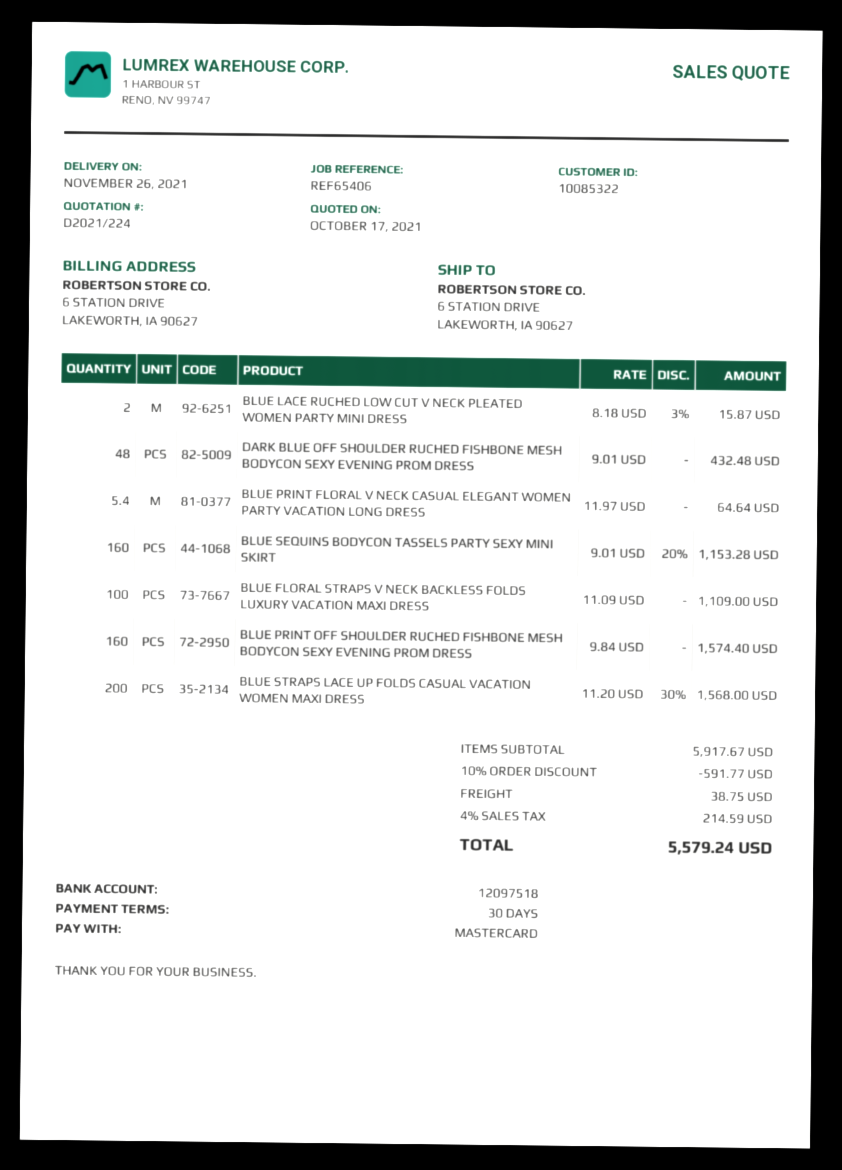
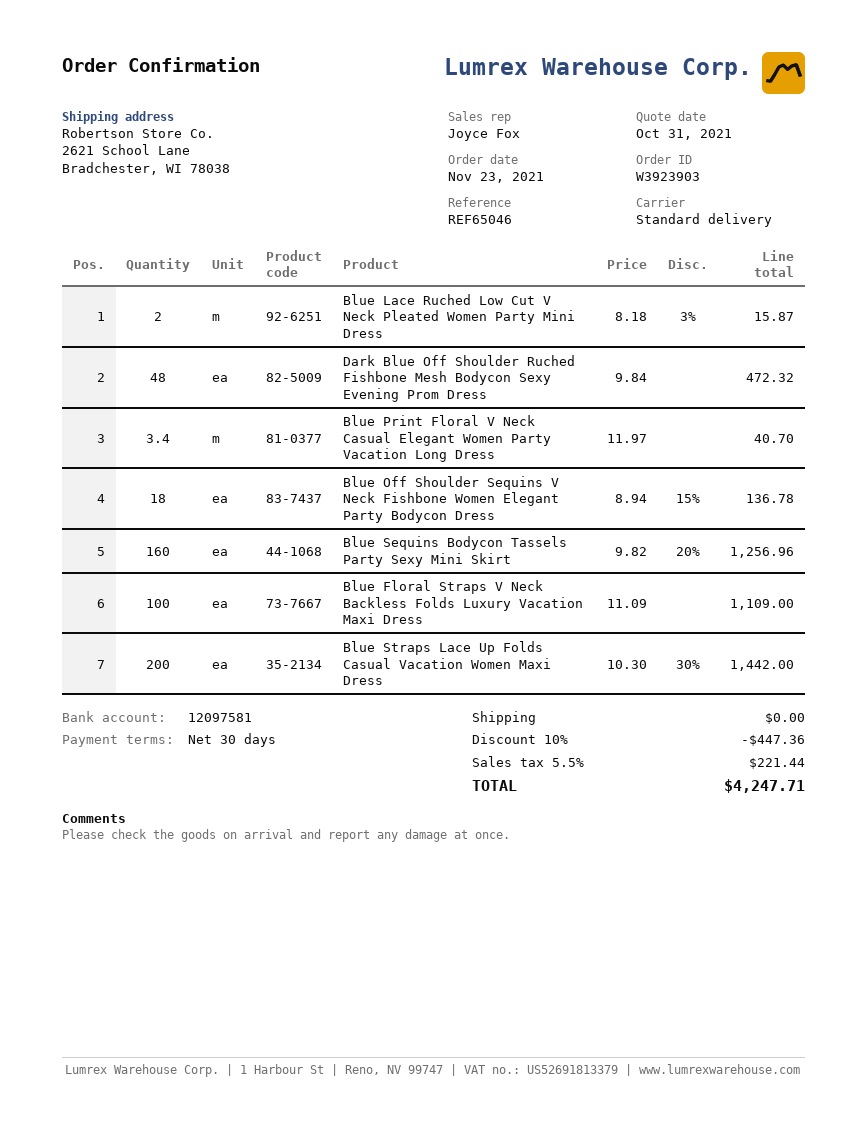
quote date: 2021-10-17 -> 2021-10-31
reference: REF65406 -> REF65046
bank account: 12097518 -> 12097581
ship to: 6 STATION DRIVE, LAKEWORTH, IA 90627 -> 2621 School Lane, Bradchester, WI 78038
DARK BLUE OFF SHOULDER RUCHED FISHBONE MESH BODYCON SEXY EVENING PROM DRESS: 48 x 9.01 = 432.48 -> 48 x 9.84 = 472.32
BLUE PRINT FLORAL V NECK CASUAL ELEGANT WOMEN PARTY VACATION LONG DRESS: 5.4 x 11.97 = 64.64 -> 3.4 x 11.97 = 40.70
BLUE SEQUINS BODYCON TASSELS PARTY SEXY MINI SKIRT: 160 x 9.01 - 20% = 1153.28 -> 160 x 9.82 - 20% = 1256.96
BLUE PRINT OFF SHOULDER RUCHED FISHBONE MESH BODYCON SEXY EVENING PROM DRESS: 160 x 9.84 = 1574.40 -> none
BLUE STRAPS LACE UP FOLDS CASUAL VACATION WOMEN MAXI DRESS: 200 x 11.20 - 30% = 1568.00 -> 200 x 10.30 - 30% = 1442.00
Blue Off Shoulder Sequins V Neck Fishbone Women Elegant Party Bodycon Dress: none -> 18 x 8.94 - 15% = 136.78
discount: 10% = 591.77 -> 10% = 447.36
shipping: 38.75 -> 0.00
tax: 4% = 214.59 -> 5.5% = 221.44
total: 5579.24 -> 4247.71

